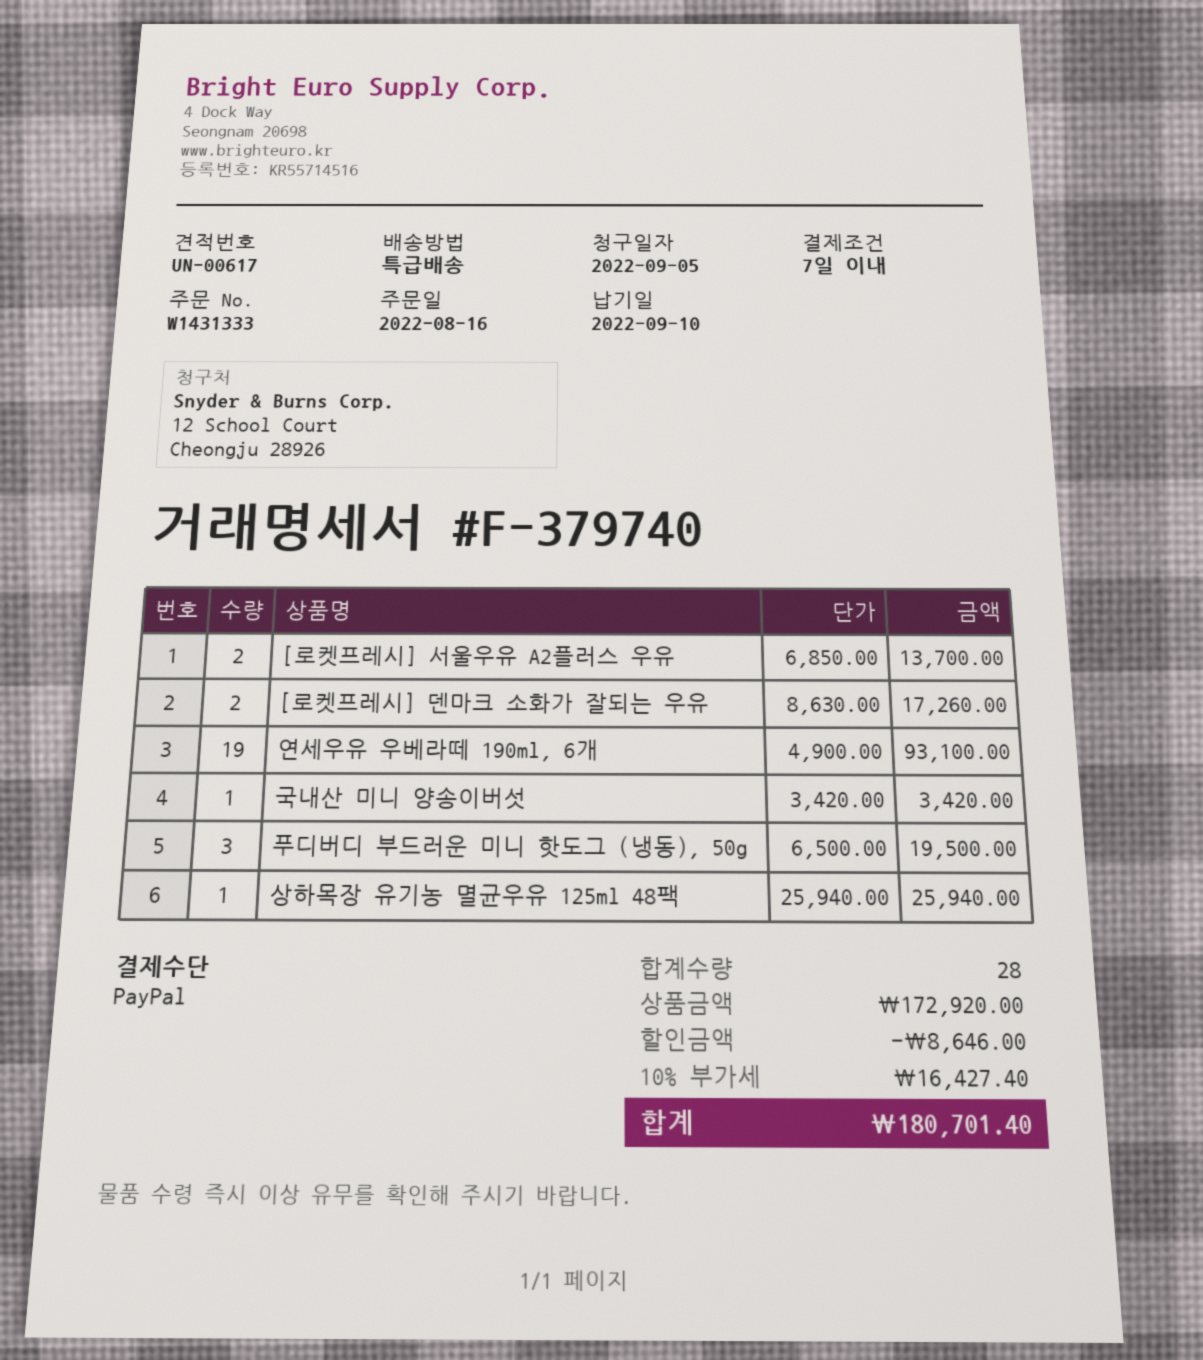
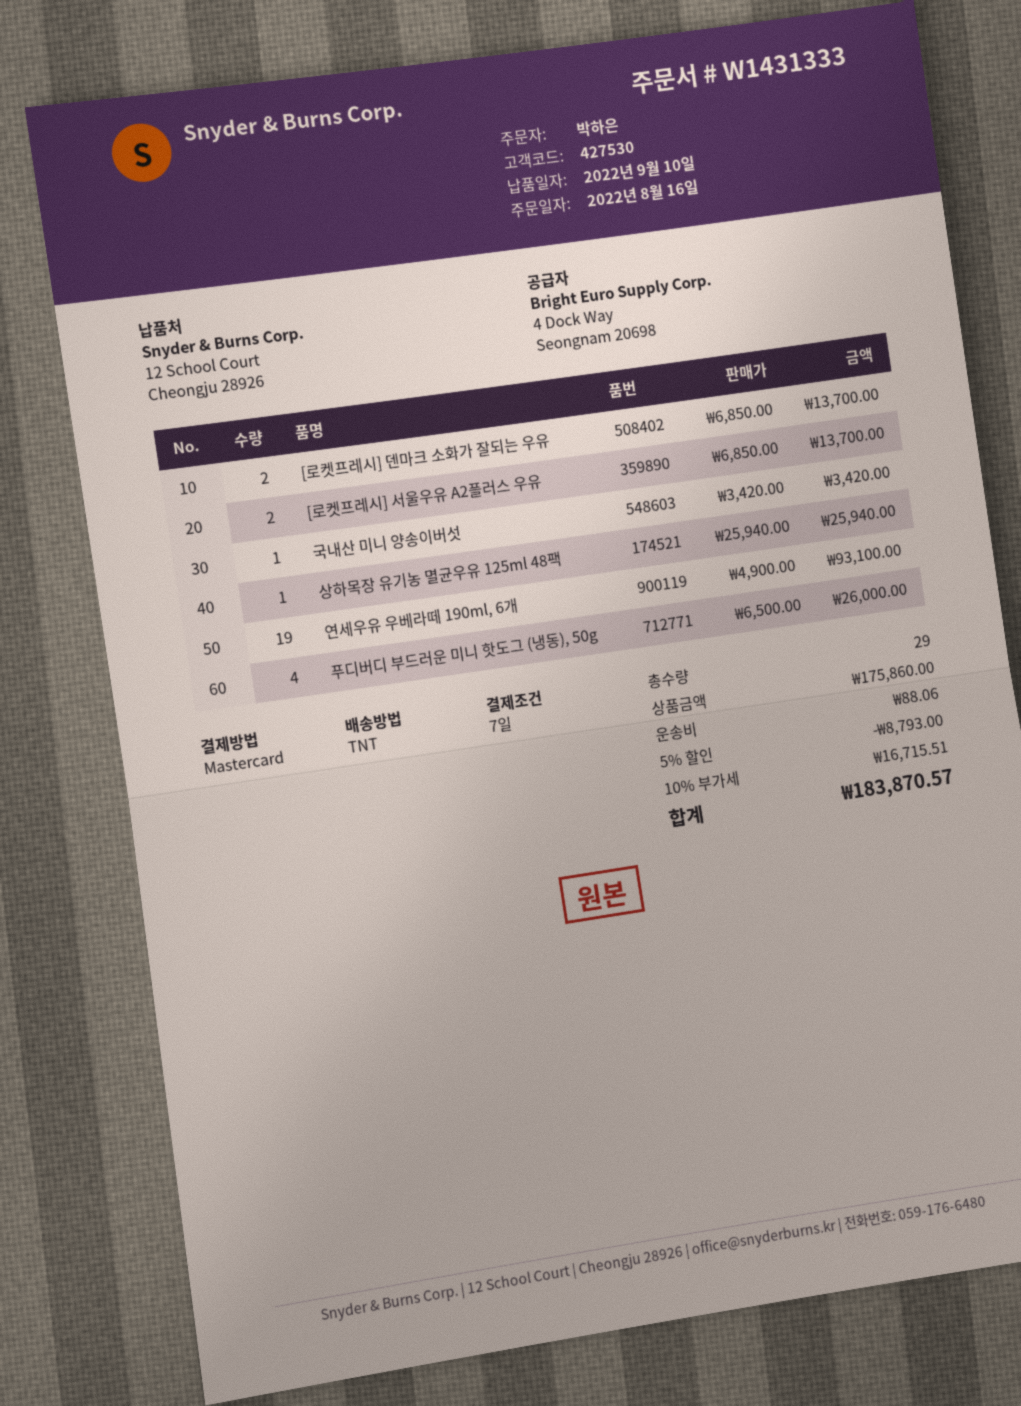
payment method: PayPal -> Mastercard
shipping method: express -> TNT
[로켓프레시] 덴마크 소화가 잘되는 우유: 2 x 8630.00 = 17260.00 -> 2 x 6850.00 = 13700.00
푸디버디 부드러운 미니 핫도그 (냉동), 50g: 3 x 6500.00 = 19500.00 -> 4 x 6500.00 = 26000.00
total quantity: 28 -> 29
subtotal: 172920.00 -> 175860.00
discount: 8646.00 -> 8793.00
shipping: none -> 88.06
tax: 10% = 16427.40 -> 10% = 16715.51
total: 180701.40 -> 183870.57

